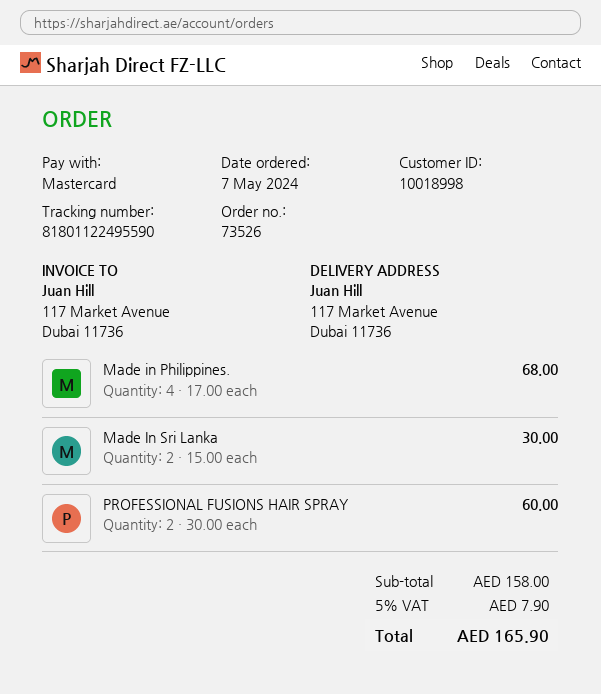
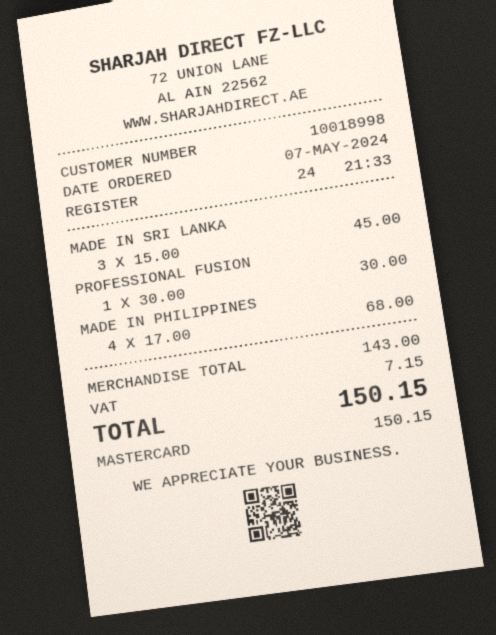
Made In Sri Lanka: 2 x 15.00 = 30.00 -> 3 x 15.00 = 45.00
PROFESSIONAL FUSIONS HAIR SPRAY: 2 x 30.00 = 60.00 -> 1 x 30.00 = 30.00
subtotal: 158.00 -> 143.00
tax: 7.90 -> 7.15
total: 165.90 -> 150.15

